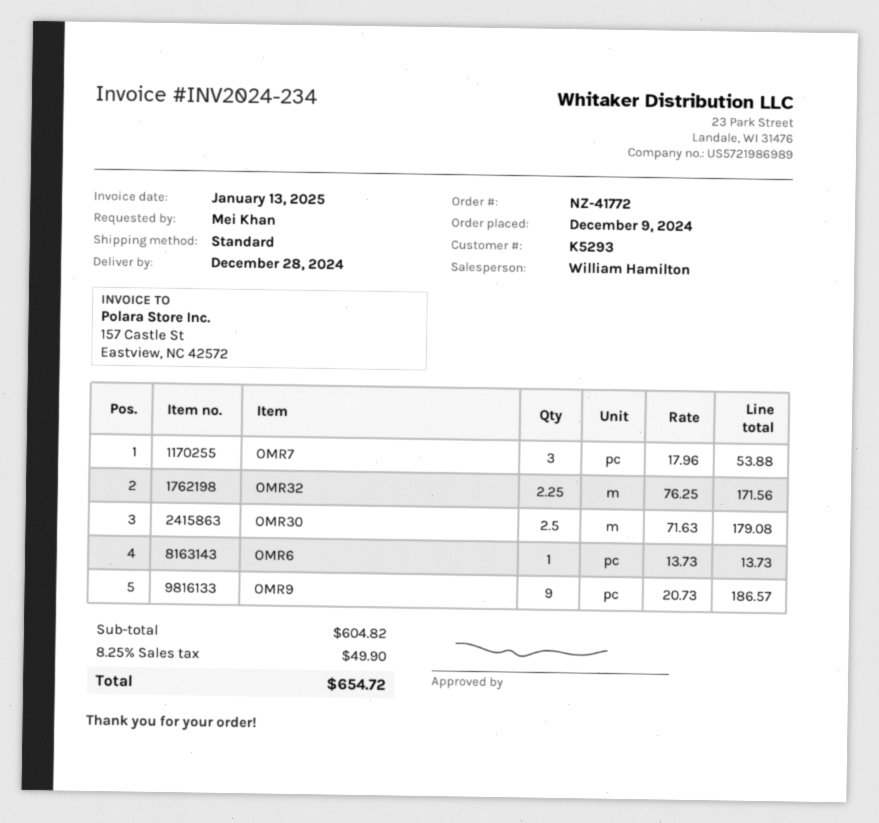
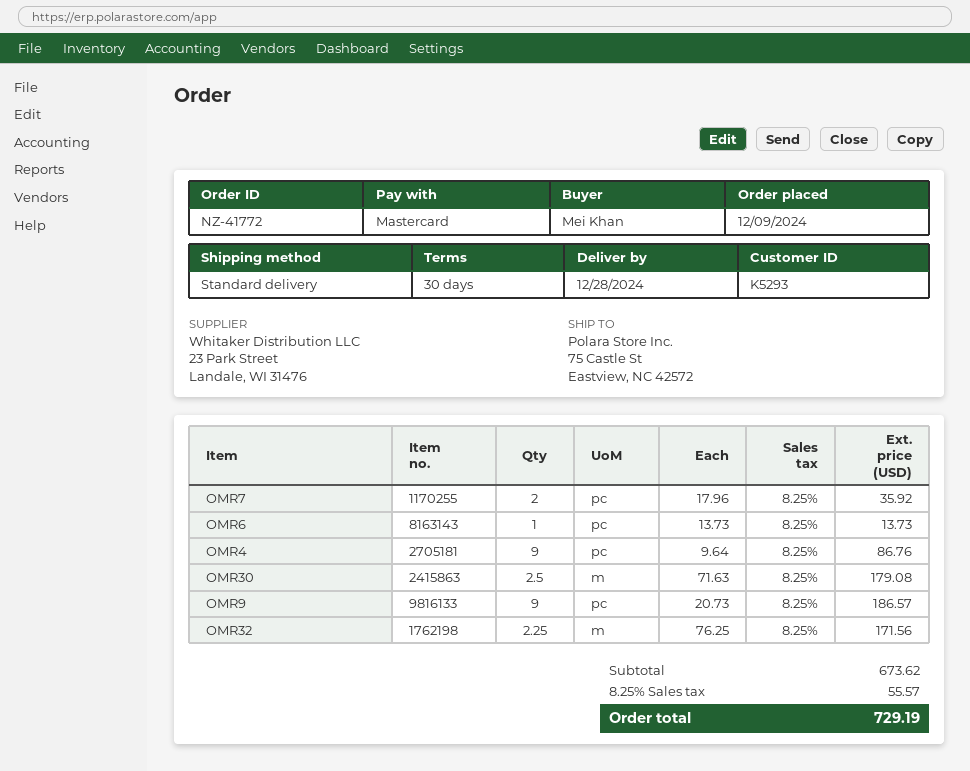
OMR7: 3 x 17.96 = 53.88 -> 2 x 17.96 = 35.92
OMR4: none -> 9 x 9.64 = 86.76
subtotal: 604.82 -> 673.62
tax: 8.25% = 49.90 -> 8.25% = 55.57
total: 654.72 -> 729.19

